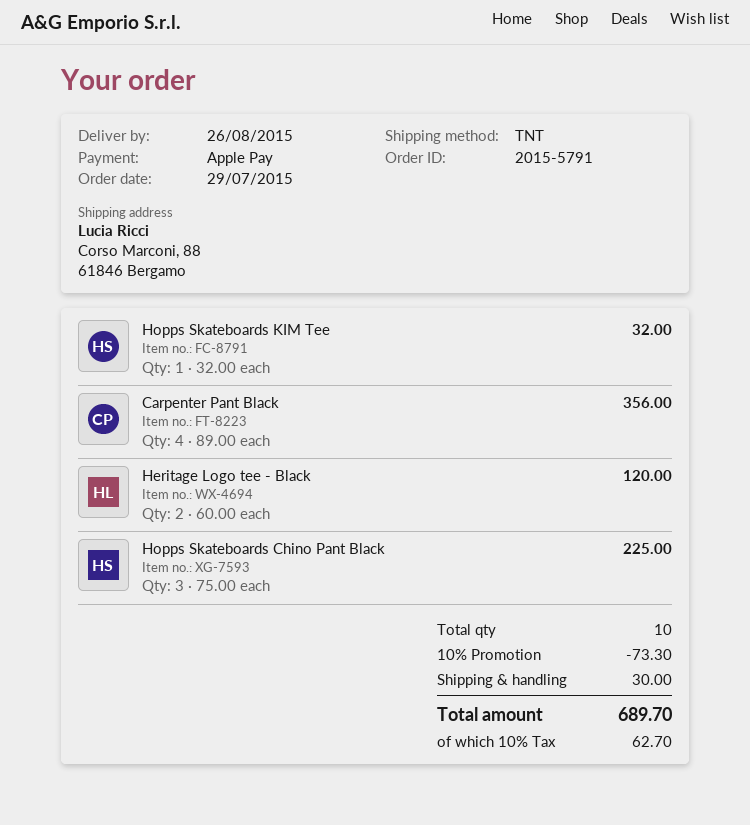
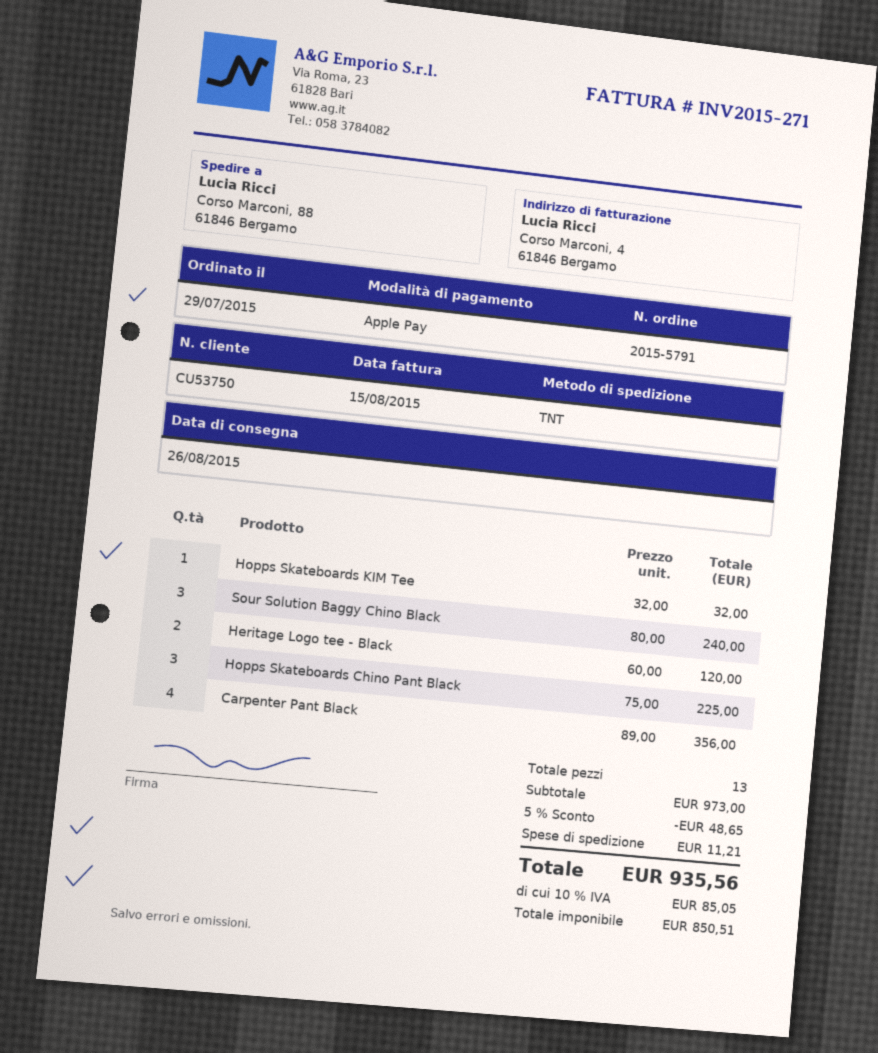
Sour Solution Baggy Chino Black: none -> 3 x 80.00 = 240.00
total quantity: 10 -> 13
discount: 10% = 73.30 -> 5% = 48.65
shipping: 30.00 -> 11.21
tax: 10% = 62.70 -> 10% = 85.05
total: 689.70 -> 935.56

